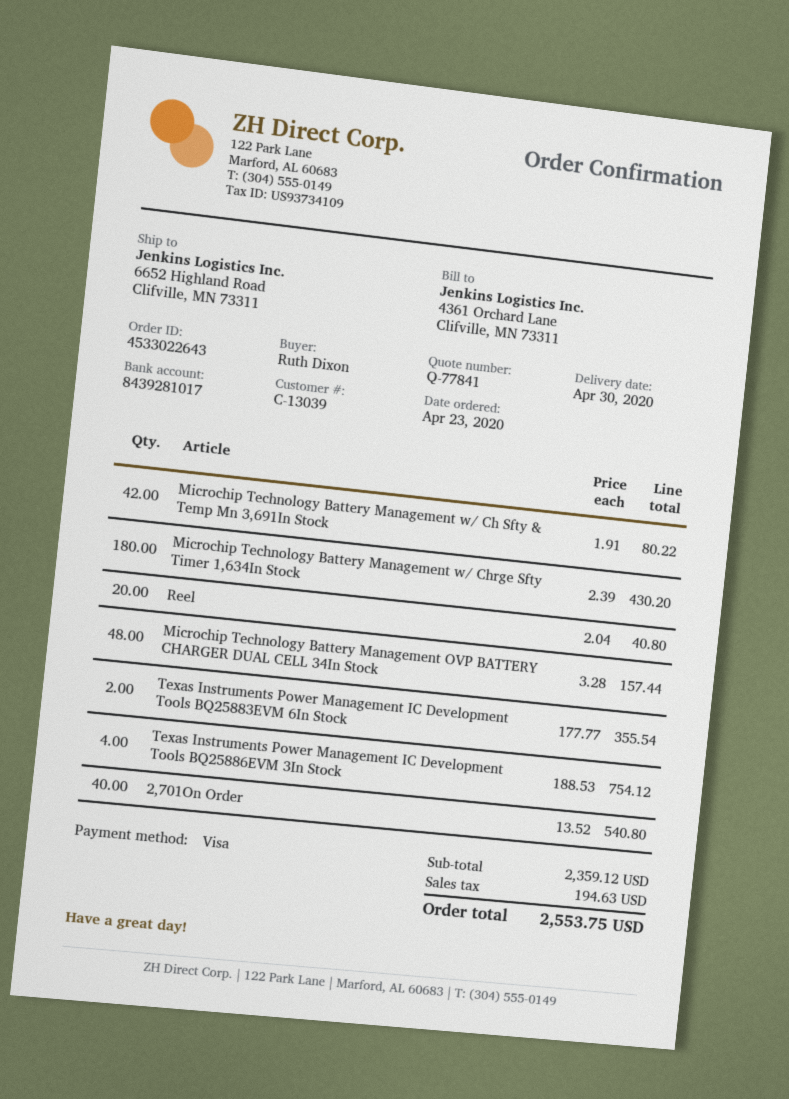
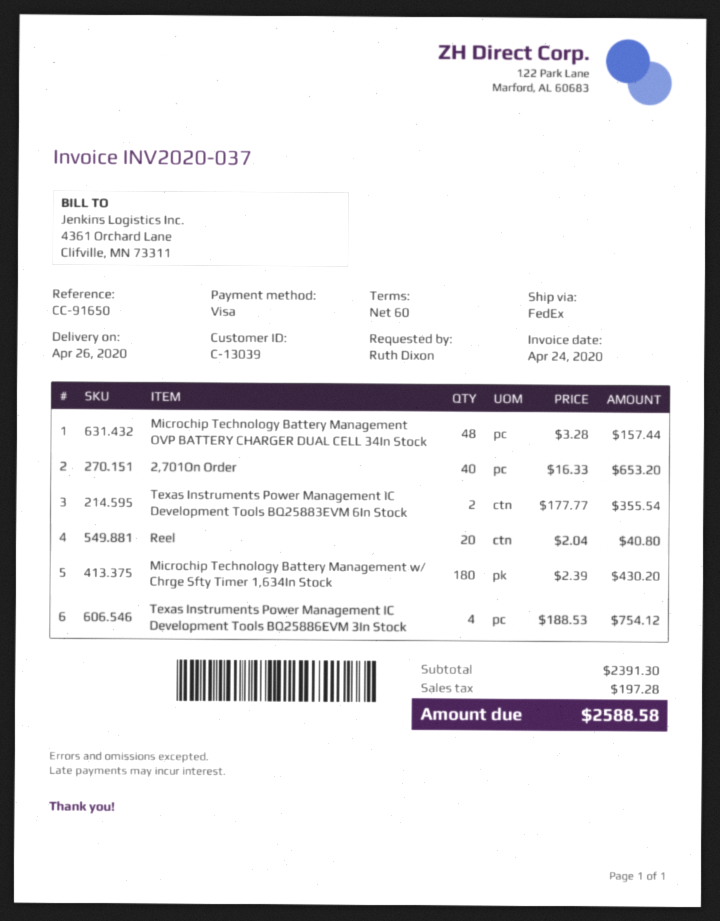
delivery date: 2020-04-30 -> 2020-04-26
Microchip Technology Battery Management w/ Ch Sfty & Temp Mn 3,691In Stock: 42 x 1.91 = 80.22 -> none
2,701On Order: 40 x 13.52 = 540.80 -> 40 x 16.33 = 653.20
subtotal: 2359.12 -> 2391.30
tax: 194.63 -> 197.28
total: 2553.75 -> 2588.58

